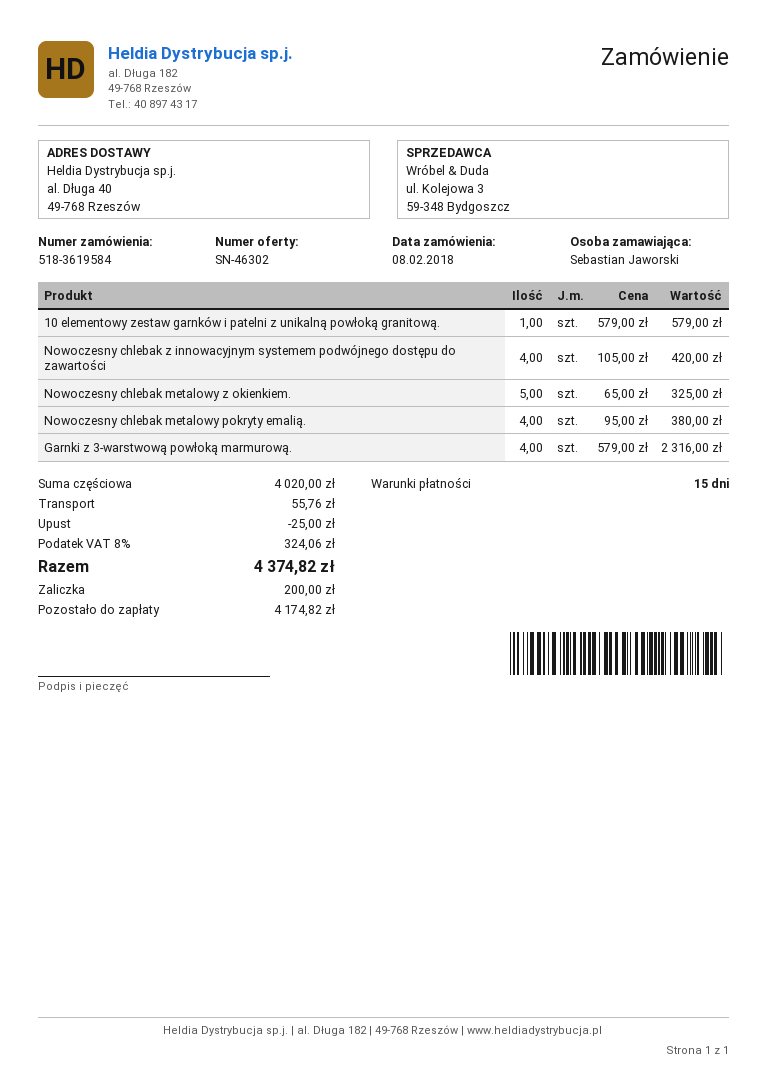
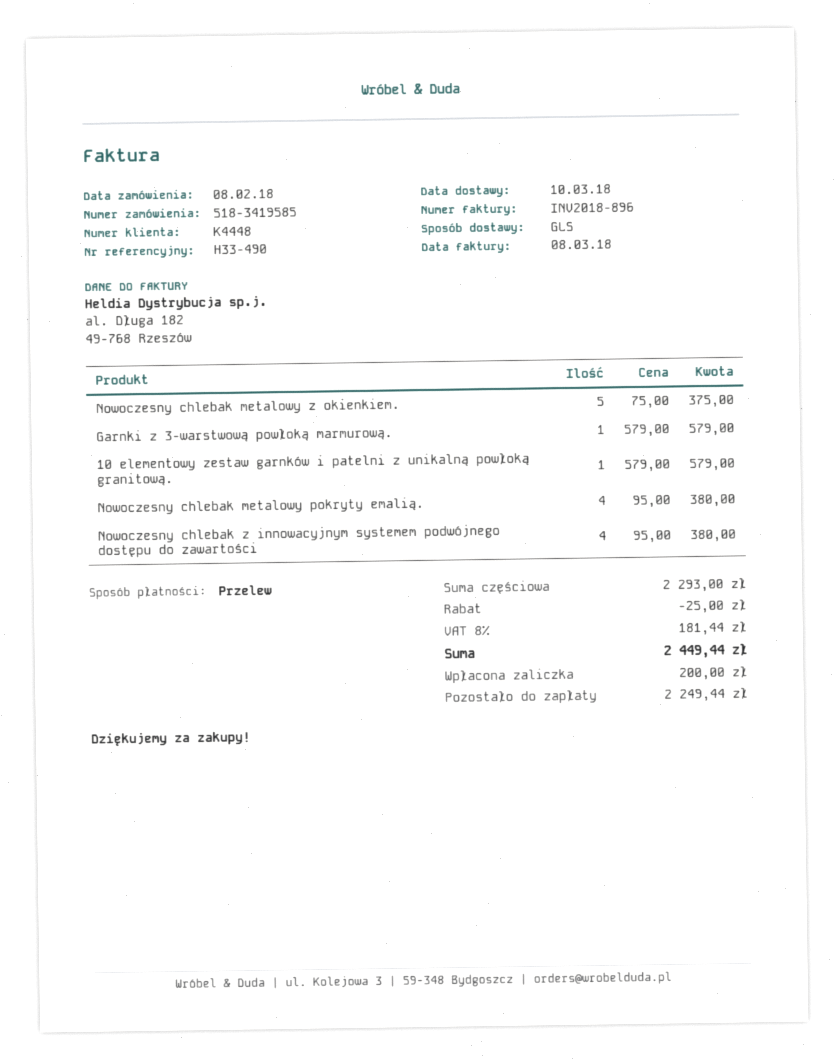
order number: 518-3619584 -> 518-3419585
Nowoczesny chlebak z innowacyjnym systemem podwójnego dostępu do zawartości: 4 x 105.00 = 420.00 -> 4 x 95.00 = 380.00
Nowoczesny chlebak metalowy z okienkiem.: 5 x 65.00 = 325.00 -> 5 x 75.00 = 375.00
Garnki z 3-warstwową powłoką marmurową.: 4 x 579.00 = 2316.00 -> 1 x 579.00 = 579.00
subtotal: 4020.00 -> 2293.00
shipping: 55.76 -> none
tax: 8% = 324.06 -> 8% = 181.44
total: 4374.82 -> 2449.44
balance: 4174.82 -> 2249.44

